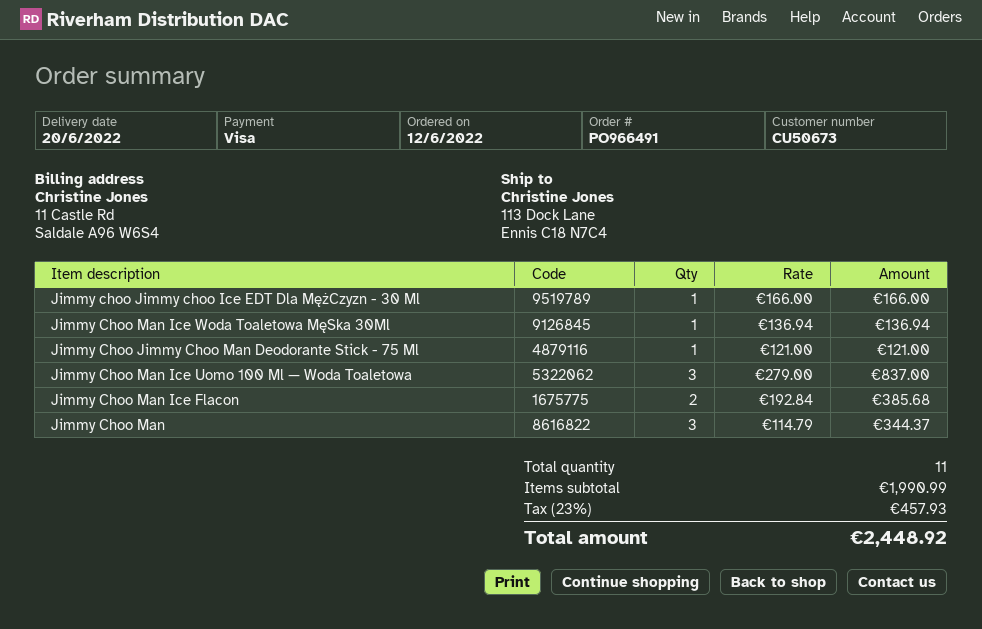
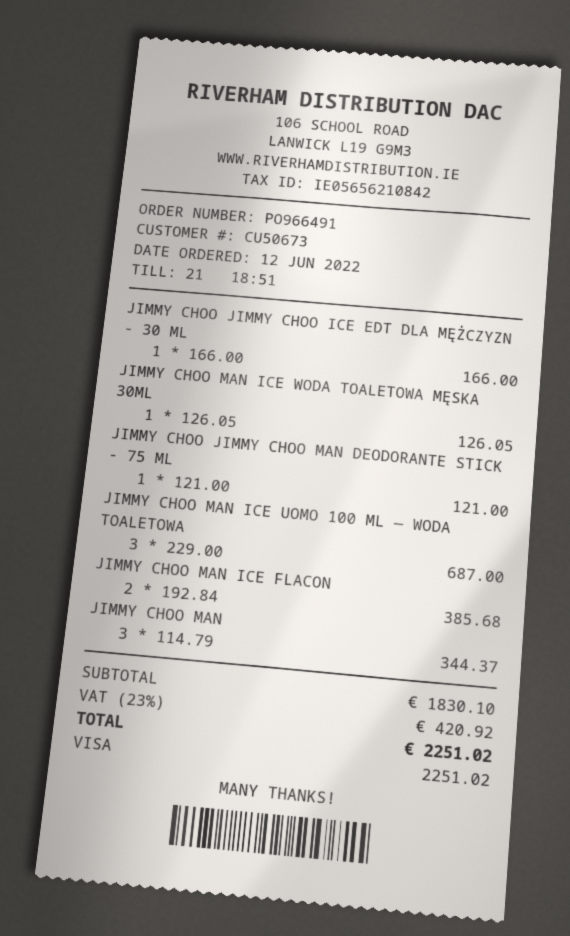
Jimmy Choo Man Ice Woda Toaletowa MęSka 30Ml: 1 x 136.94 = 136.94 -> 1 x 126.05 = 126.05
Jimmy Choo Man Ice Uomo 100 Ml — Woda Toaletowa: 3 x 279.00 = 837.00 -> 3 x 229.00 = 687.00
subtotal: 1990.99 -> 1830.10
tax: 23% = 457.93 -> 23% = 420.92
total: 2448.92 -> 2251.02

